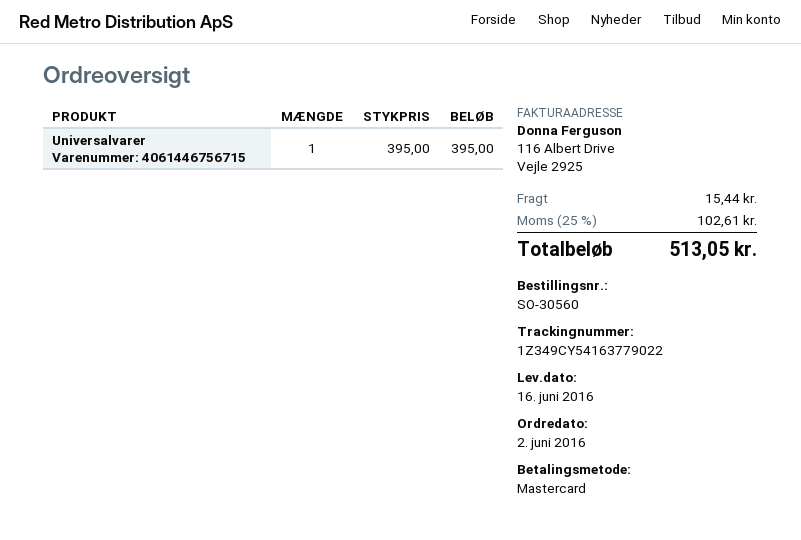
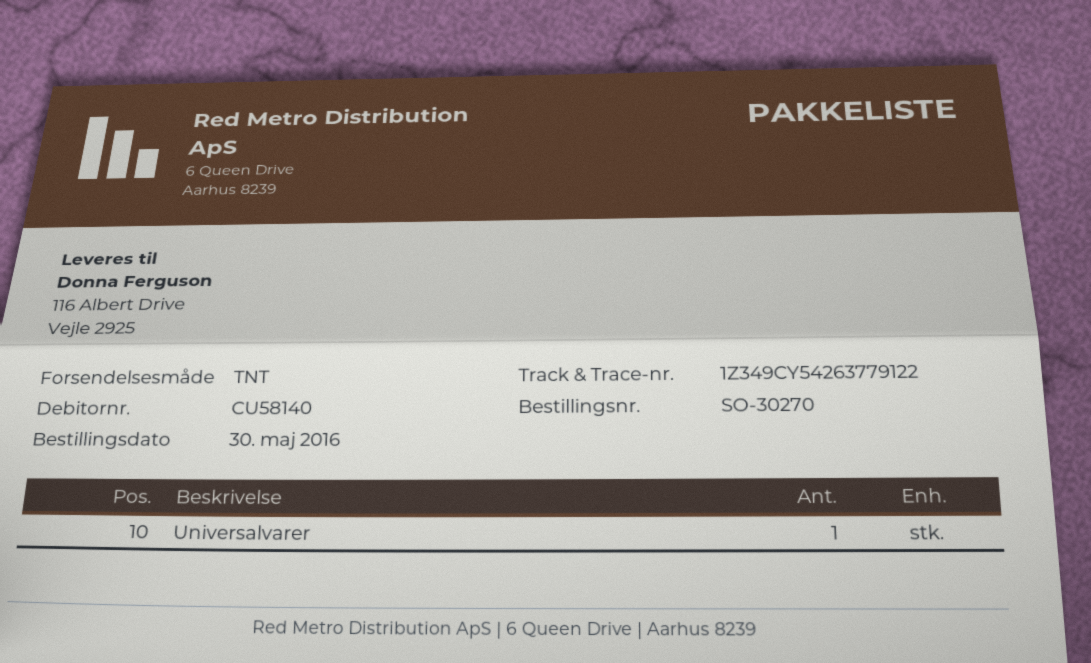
order number: SO-30560 -> SO-30270
order date: 2016-06-02 -> 2016-05-30
tracking number: 1Z349CY54163779022 -> 1Z349CY54263779122

